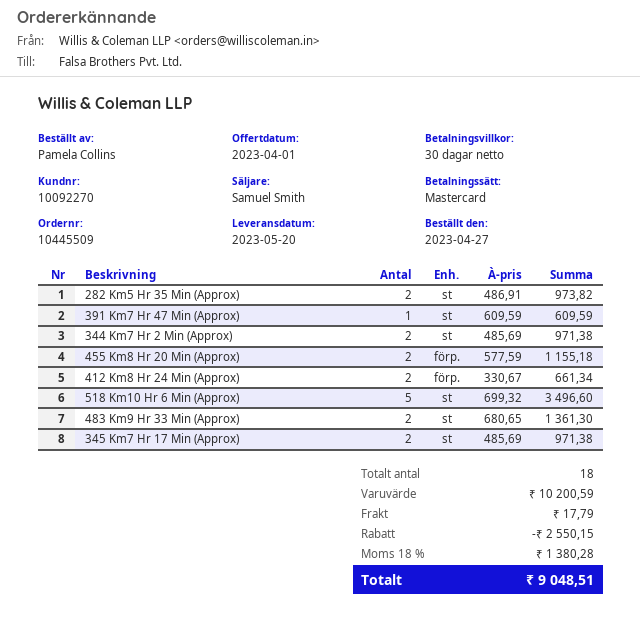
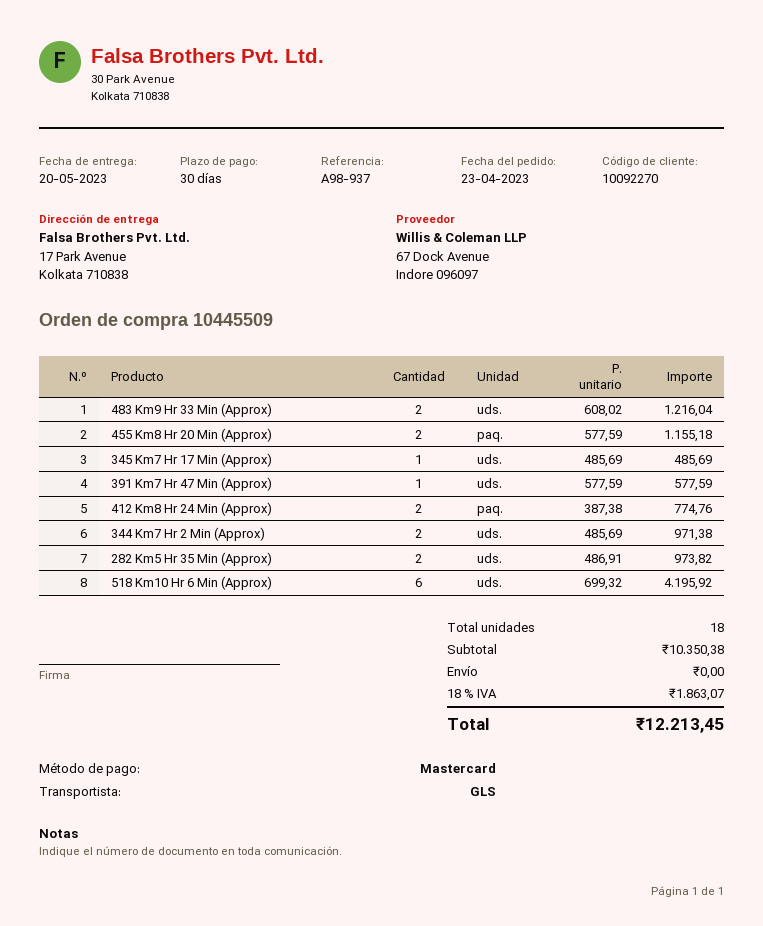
order date: 2023-04-27 -> 2023-04-23
391 Km7 Hr 47 Min (Approx): 1 x 609.59 = 609.59 -> 1 x 577.59 = 577.59
412 Km8 Hr 24 Min (Approx): 2 x 330.67 = 661.34 -> 2 x 387.38 = 774.76
518 Km10 Hr 6 Min (Approx): 5 x 699.32 = 3496.60 -> 6 x 699.32 = 4195.92
483 Km9 Hr 33 Min (Approx): 2 x 680.65 = 1361.30 -> 2 x 608.02 = 1216.04
345 Km7 Hr 17 Min (Approx): 2 x 485.69 = 971.38 -> 1 x 485.69 = 485.69
subtotal: 10200.59 -> 10350.38
discount: 2550.15 -> none
shipping: 17.79 -> 0.00
tax: 18% = 1380.28 -> 18% = 1863.07
total: 9048.51 -> 12213.45

